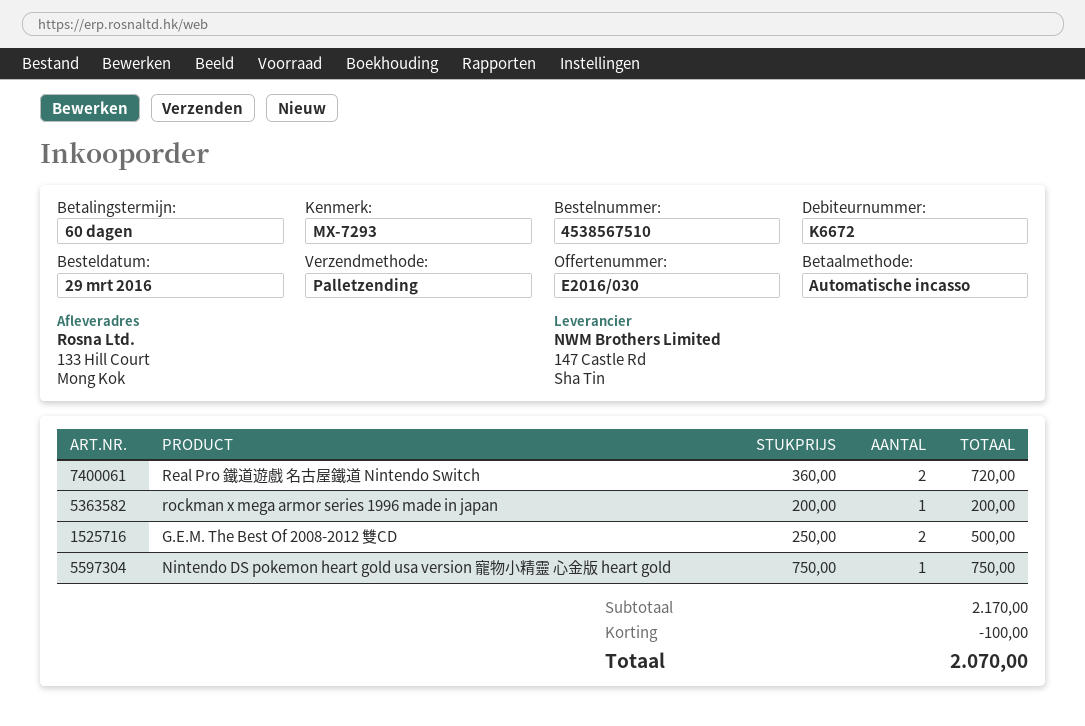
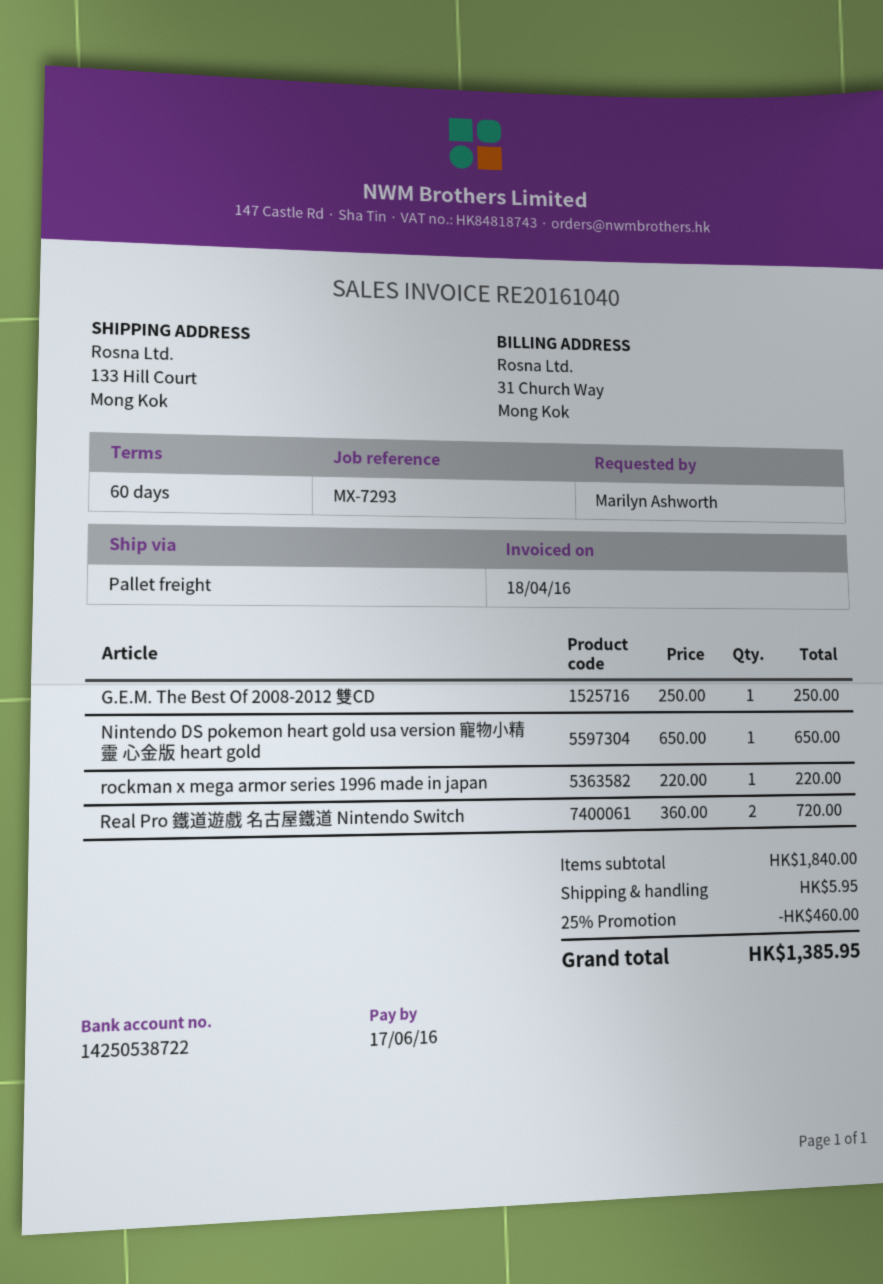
rockman x mega armor series 1996 made in japan: 1 x 200.00 = 200.00 -> 1 x 220.00 = 220.00
G.E.M. The Best Of 2008-2012 雙CD: 2 x 250.00 = 500.00 -> 1 x 250.00 = 250.00
Nintendo DS pokemon heart gold usa version 寵物小精靈 心金版 heart gold: 1 x 750.00 = 750.00 -> 1 x 650.00 = 650.00
subtotal: 2170.00 -> 1840.00
discount: 100.00 -> 460.00
shipping: none -> 5.95
total: 2070.00 -> 1385.95

